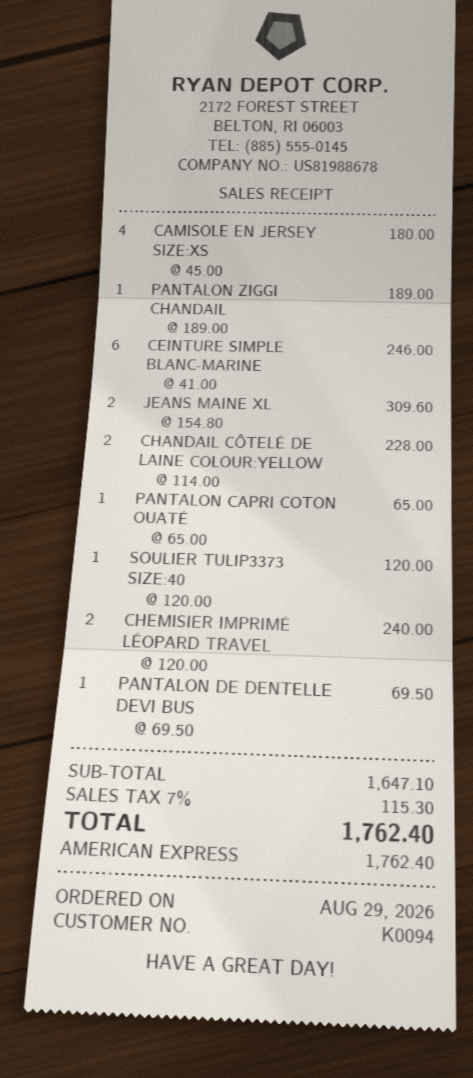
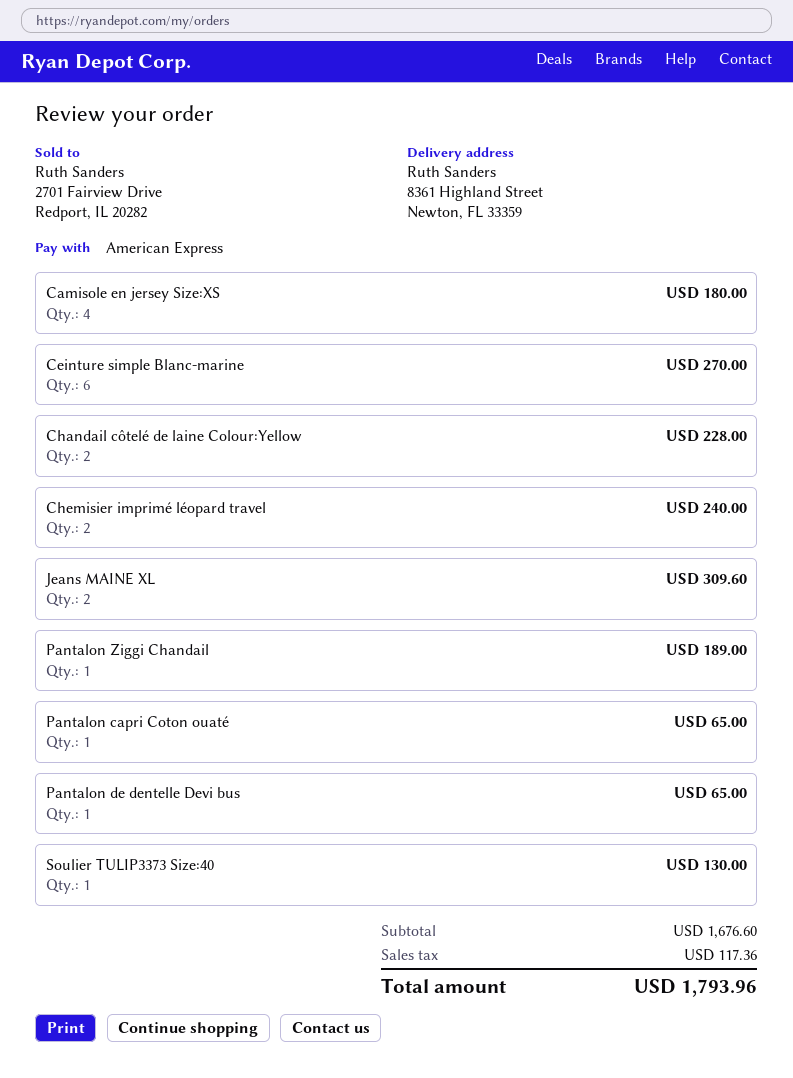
CEINTURE SIMPLE BLANC-MARINE: 6 for 246.00 -> 6 for 270.00
SOULIER TULIP3373 SIZE:40: 1 for 120.00 -> 1 for 130.00
PANTALON DE DENTELLE DEVI BUS: 1 for 69.50 -> 1 for 65.00
subtotal: 1647.10 -> 1676.60
tax: 115.30 -> 117.36
total: 1762.40 -> 1793.96

